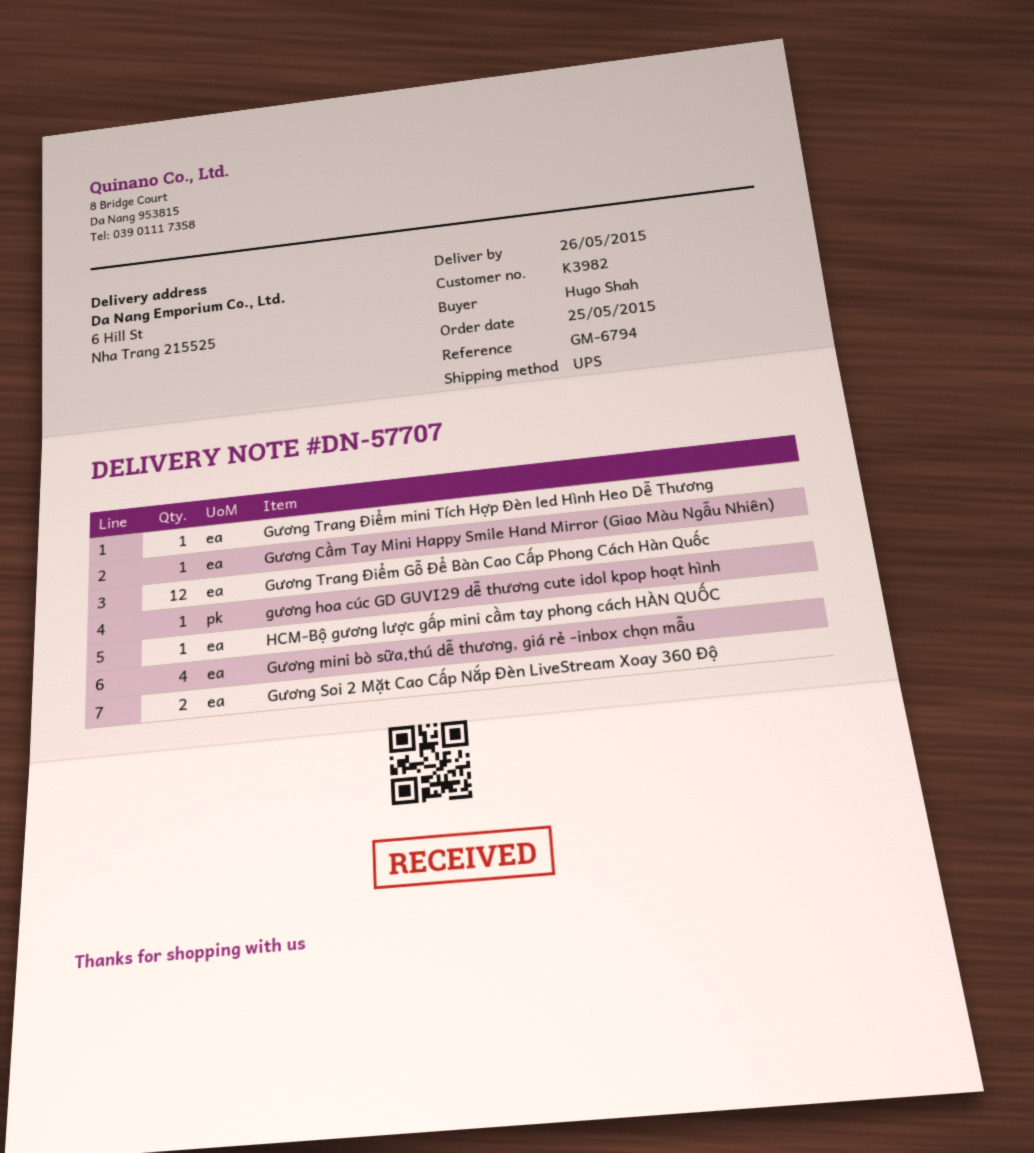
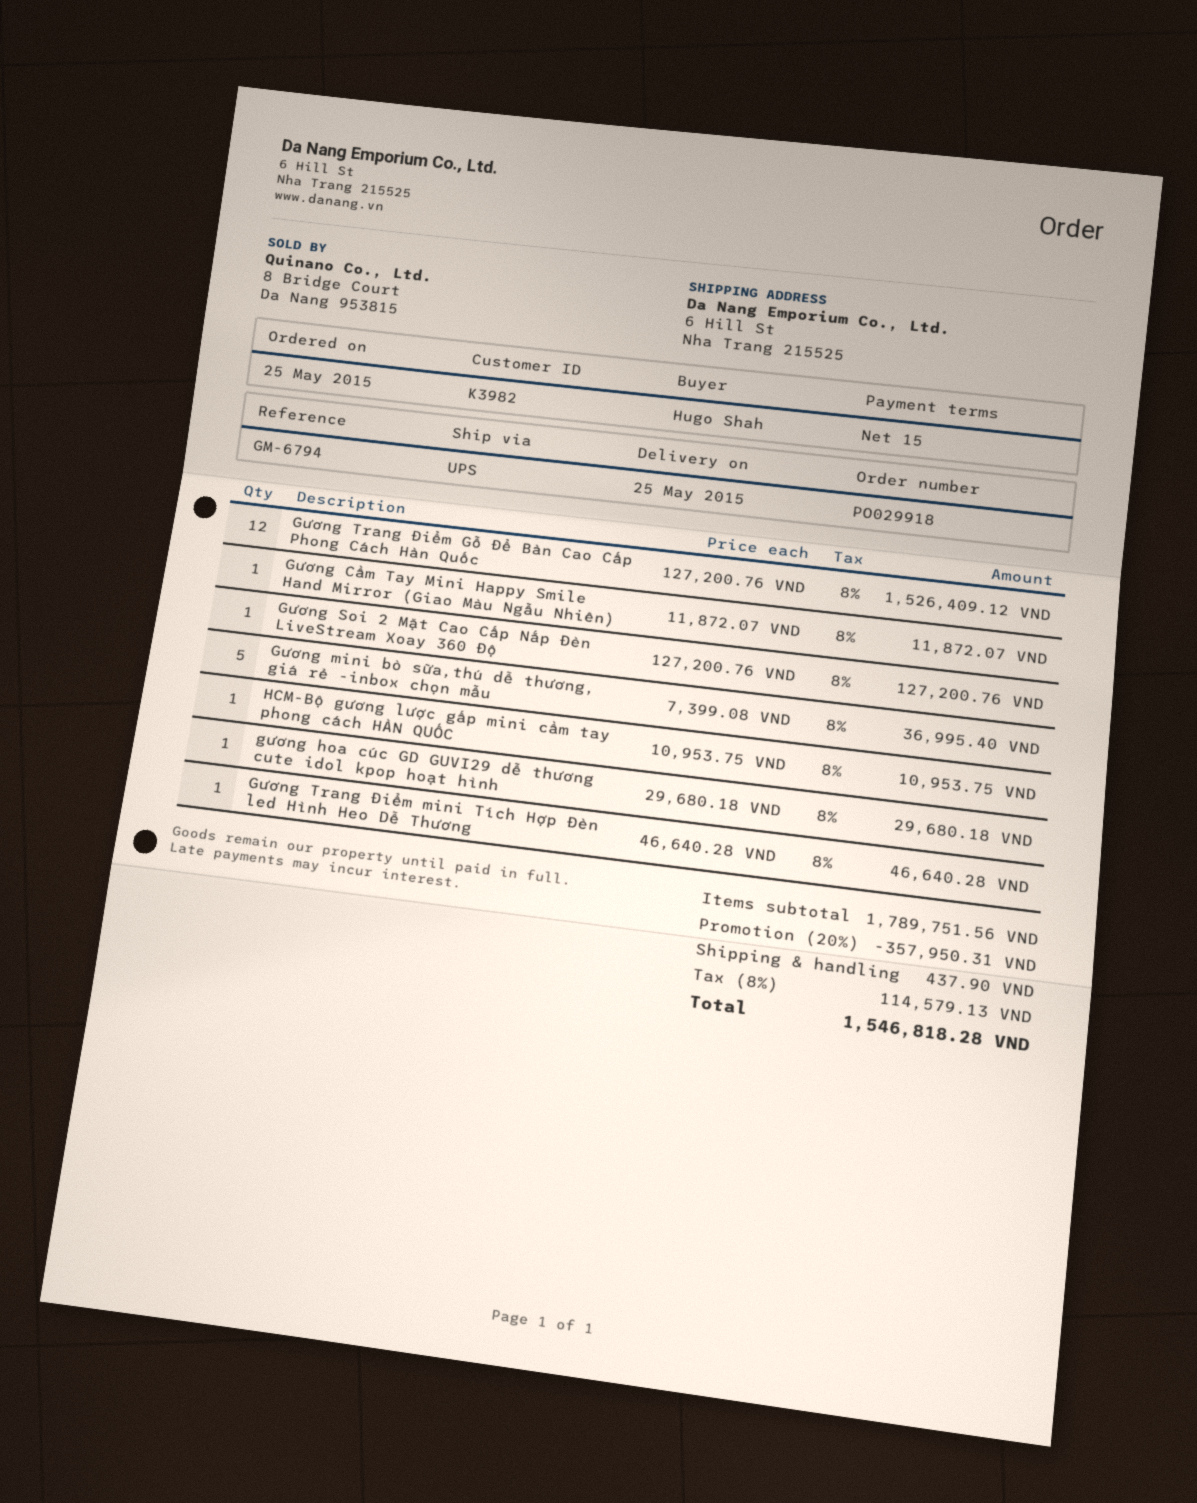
delivery date: 2015-05-26 -> 2015-05-25
Gương mini bò sữa,thú dễ thương, giá rẻ -inbox chọn mẫu: 4 -> 5
Gương Soi 2 Mặt Cao Cấp Nắp Đèn LiveStream Xoay 360 Độ: 2 -> 1

